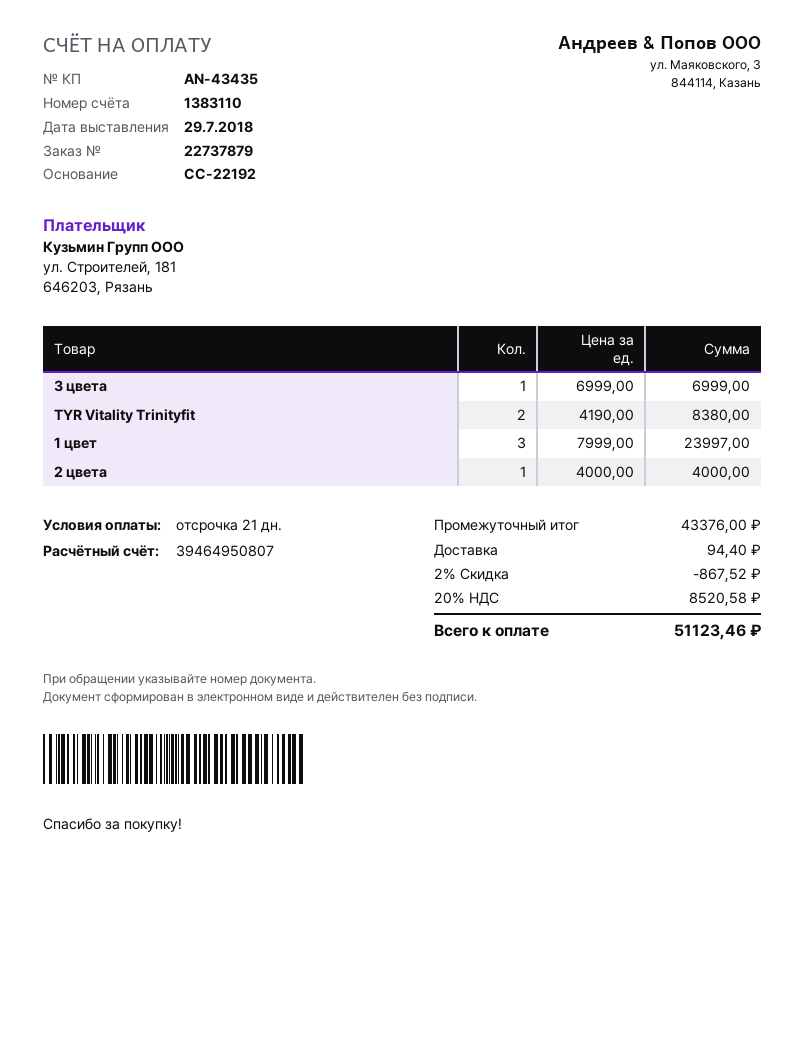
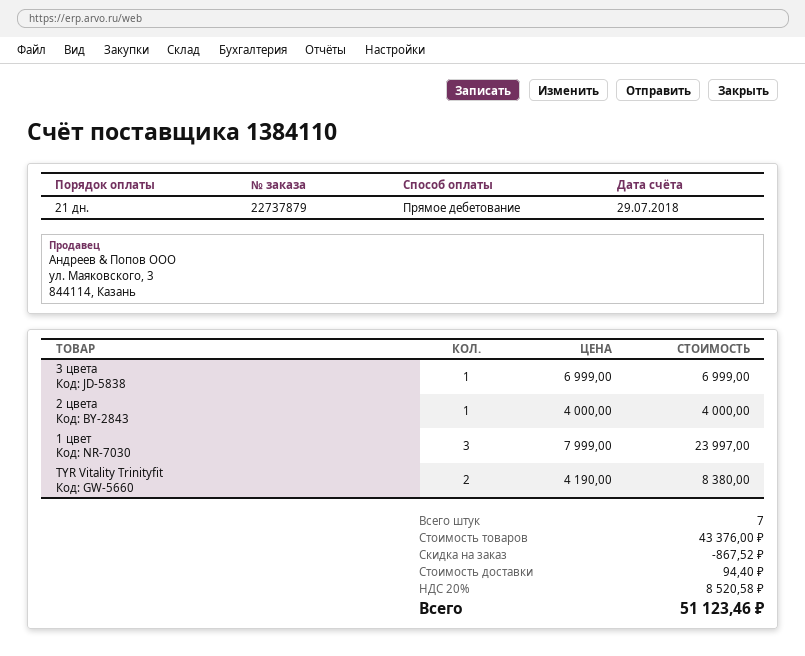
invoice number: 1383110 -> 1384110

